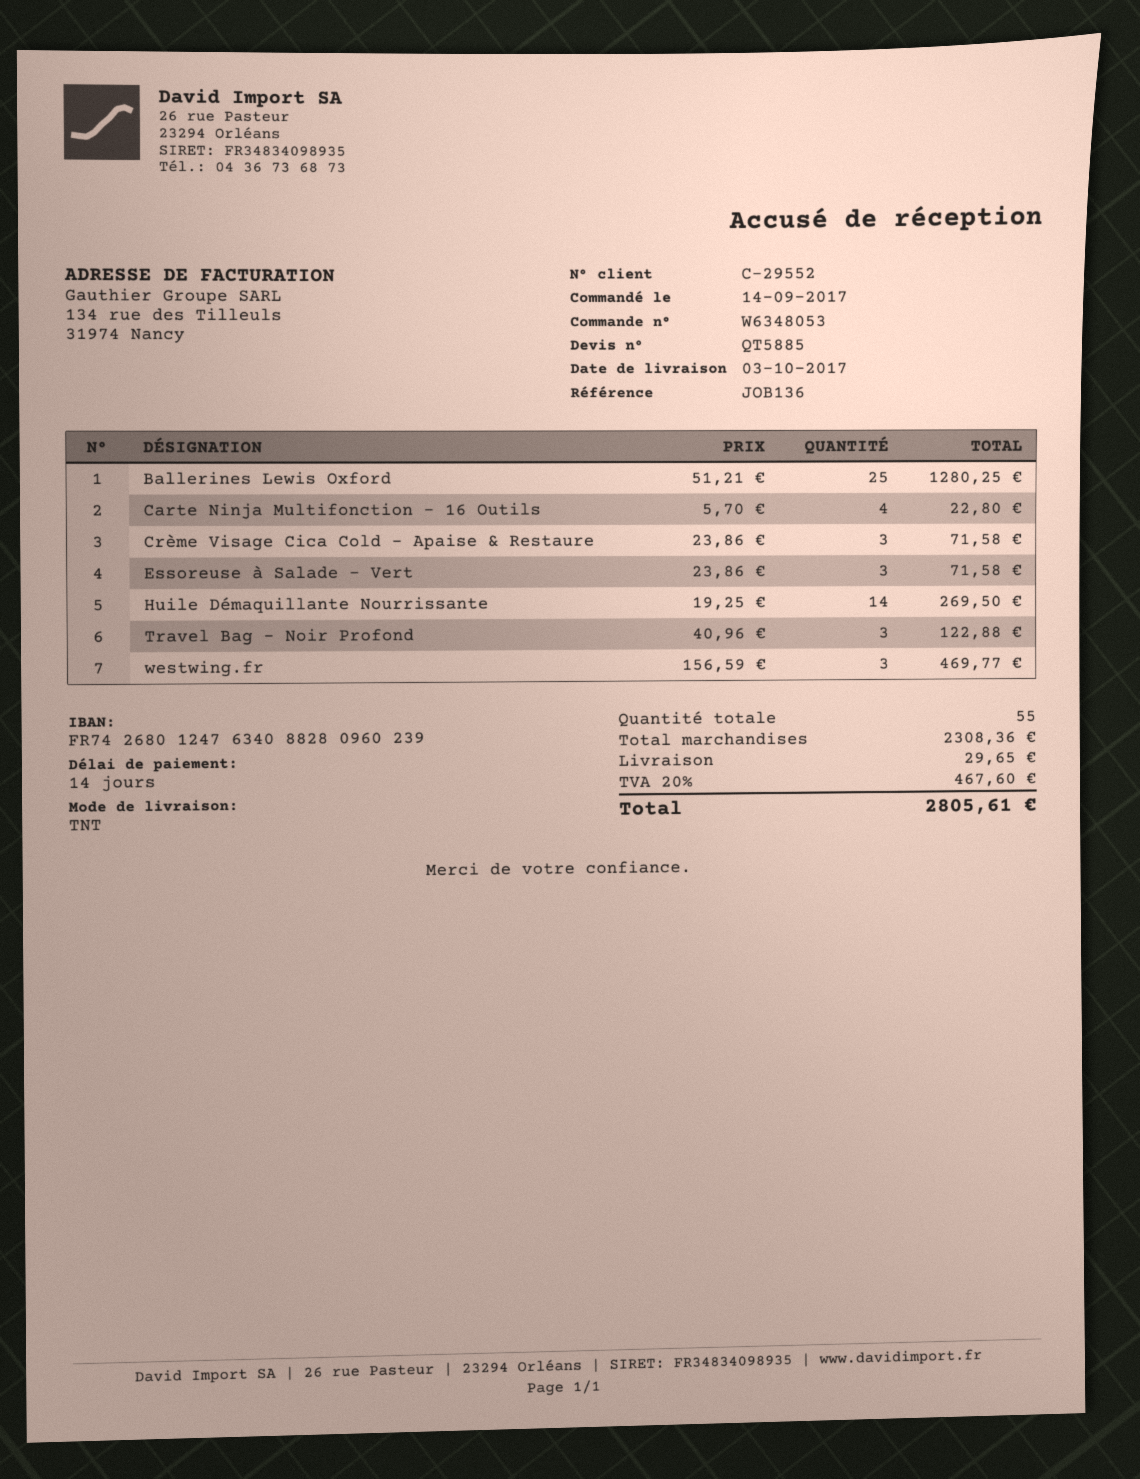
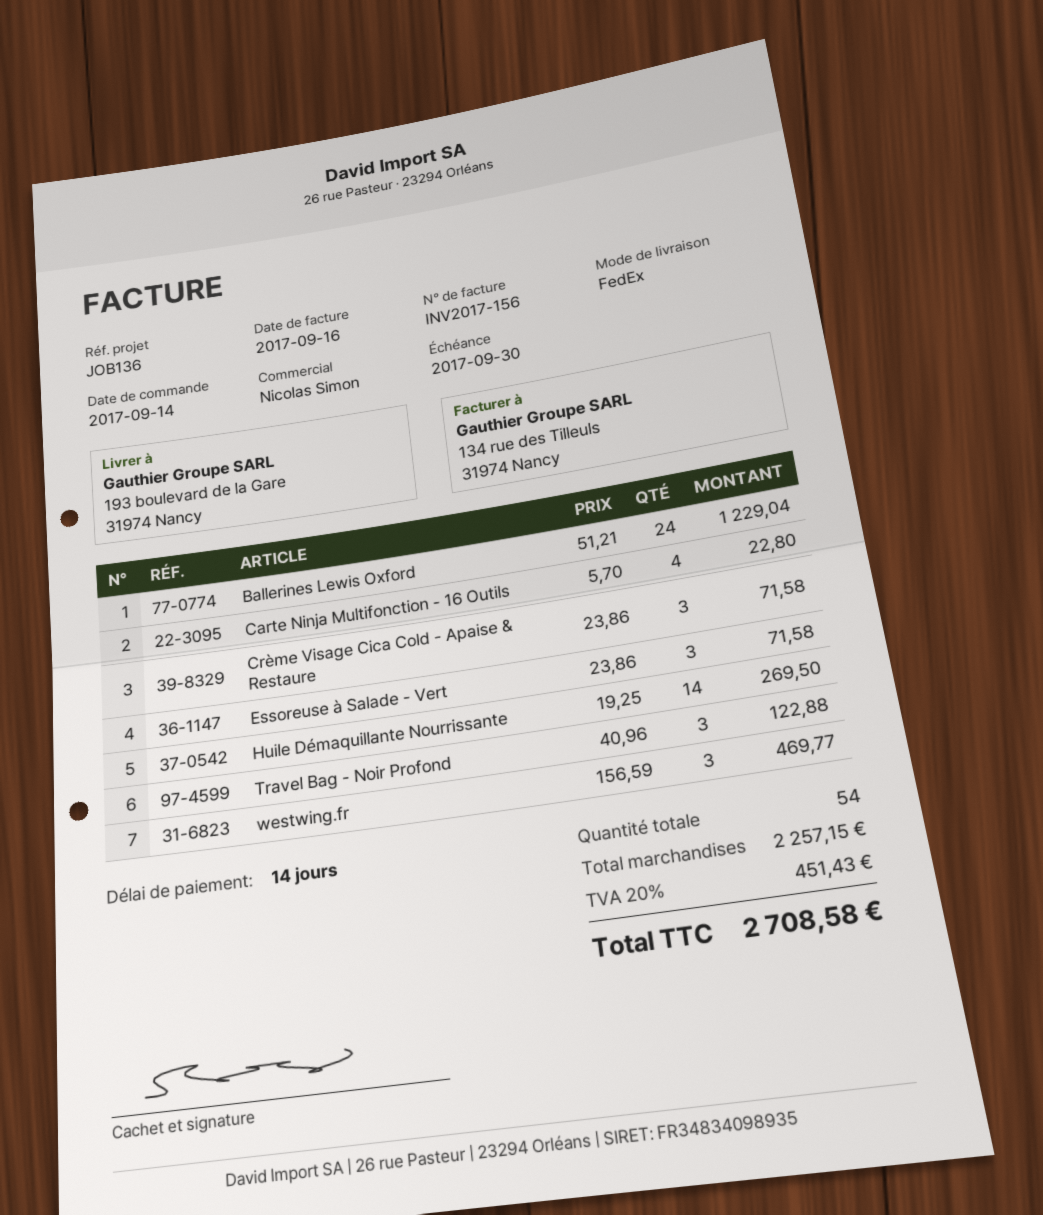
shipping method: TNT -> FedEx
Ballerines Lewis Oxford: 25 x 51.21 = 1280.25 -> 24 x 51.21 = 1229.04
total quantity: 55 -> 54
subtotal: 2308.36 -> 2257.15
shipping: 29.65 -> none
tax: 20% = 467.60 -> 20% = 451.43
total: 2805.61 -> 2708.58

